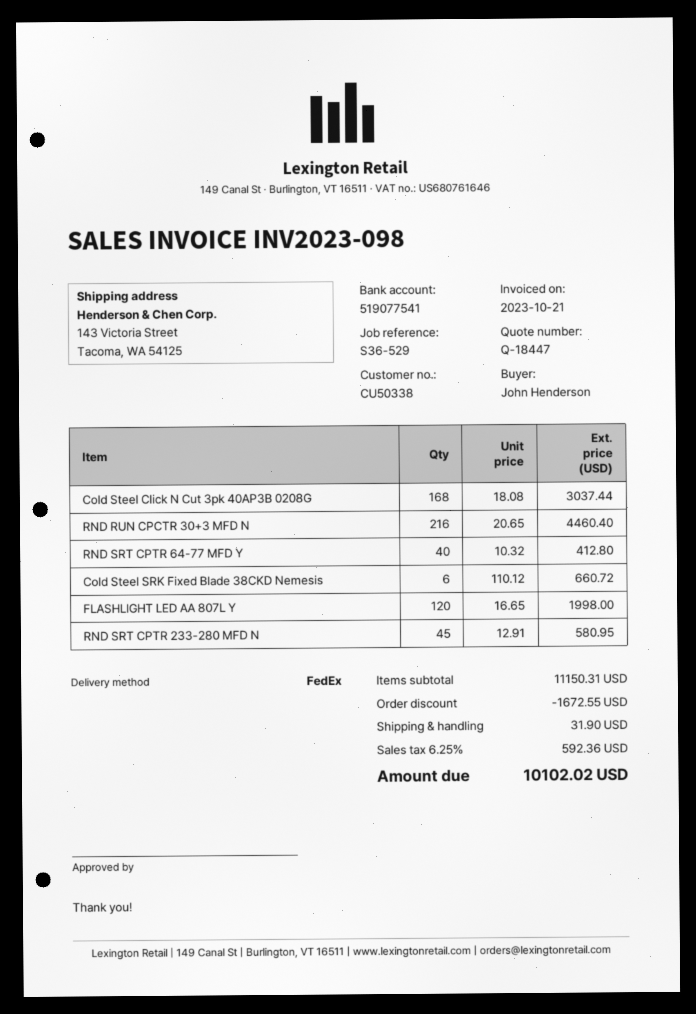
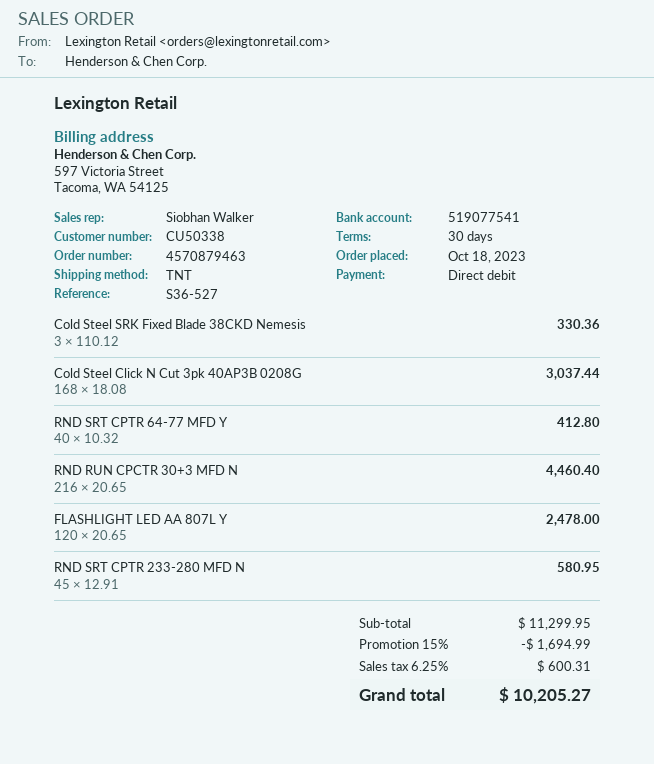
reference: S36-529 -> S36-527
shipping method: FedEx -> TNT
Cold Steel SRK Fixed Blade 38CKD Nemesis: 6 x 110.12 = 660.72 -> 3 x 110.12 = 330.36
FLASHLIGHT LED AA 807L Y: 120 x 16.65 = 1998.00 -> 120 x 20.65 = 2478.00
subtotal: 11150.31 -> 11299.95
discount: 1672.55 -> 1694.99
shipping: 31.90 -> none
tax: 6.25% = 592.36 -> 6.25% = 600.31
total: 10102.02 -> 10205.27

